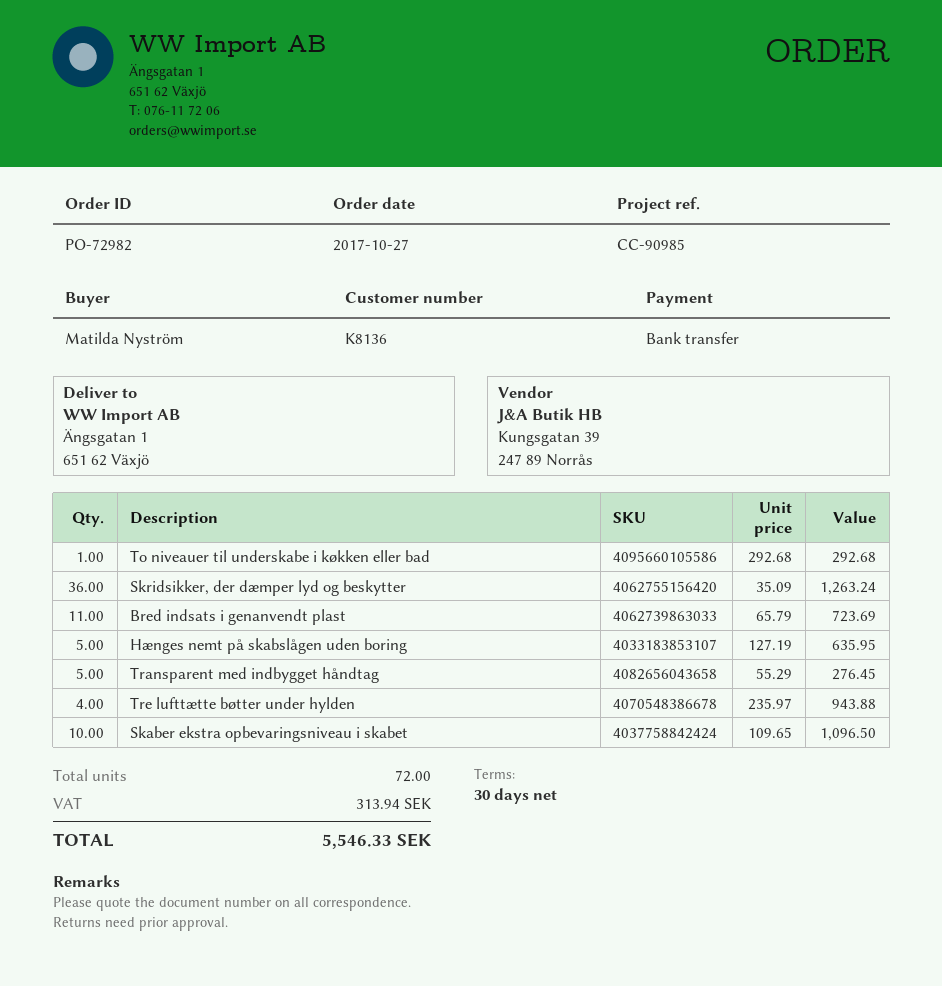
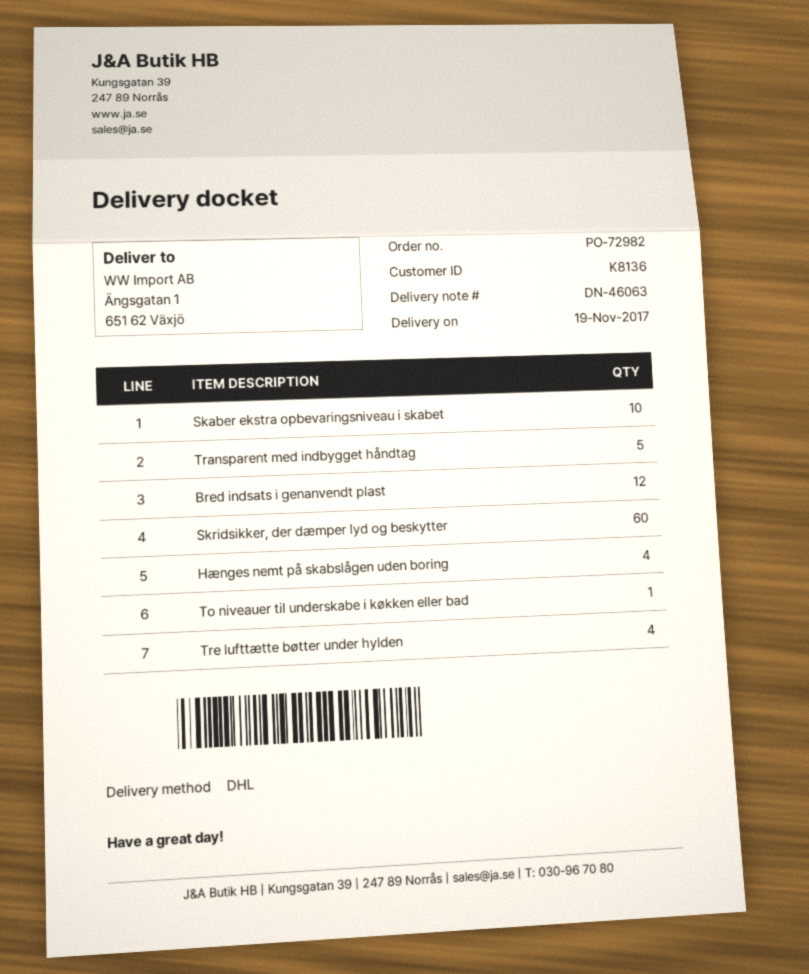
Skridsikker, der dæmper lyd og beskytter: 36 -> 60
Bred indsats i genanvendt plast: 11 -> 12
Hænges nemt på skabslågen uden boring: 5 -> 4

